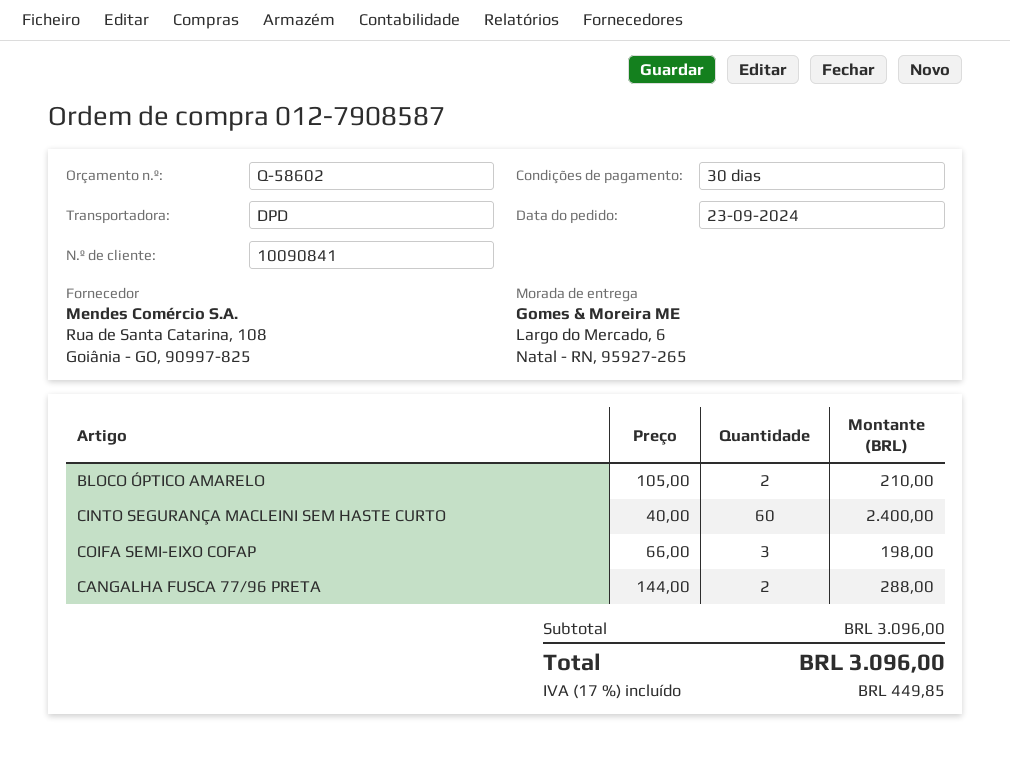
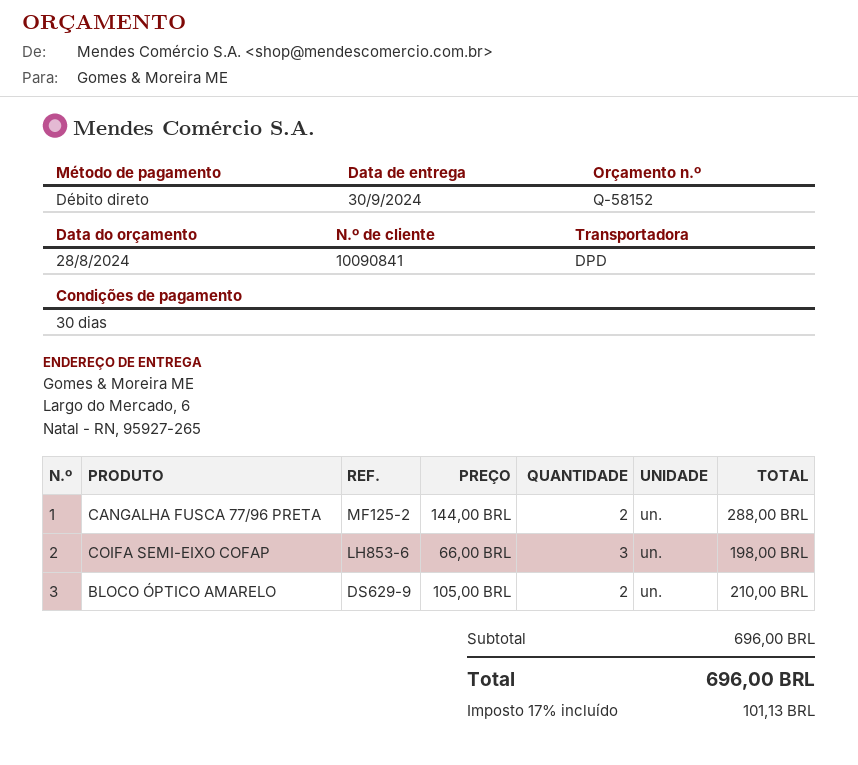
quote number: Q-58602 -> Q-58152
CINTO SEGURANÇA MACLEINI SEM HASTE CURTO: 60 x 40.00 = 2400.00 -> none
subtotal: 3096.00 -> 696.00
tax: 17% = 449.85 -> 17% = 101.13
total: 3096.00 -> 696.00

